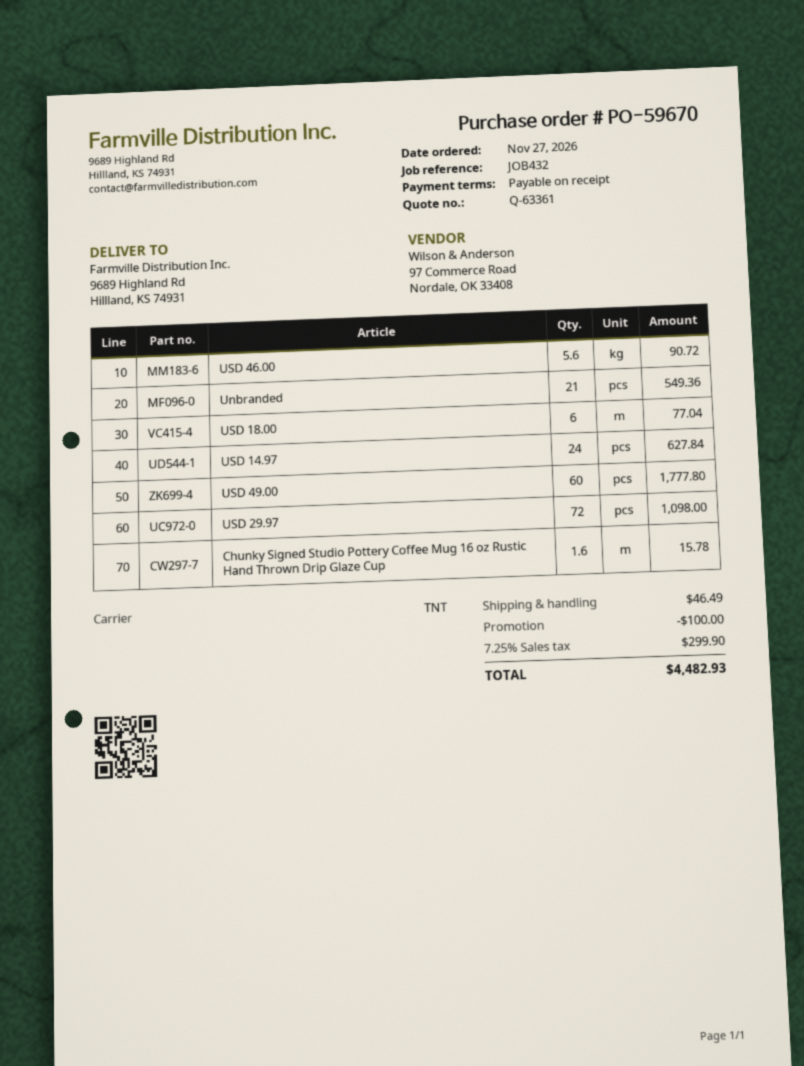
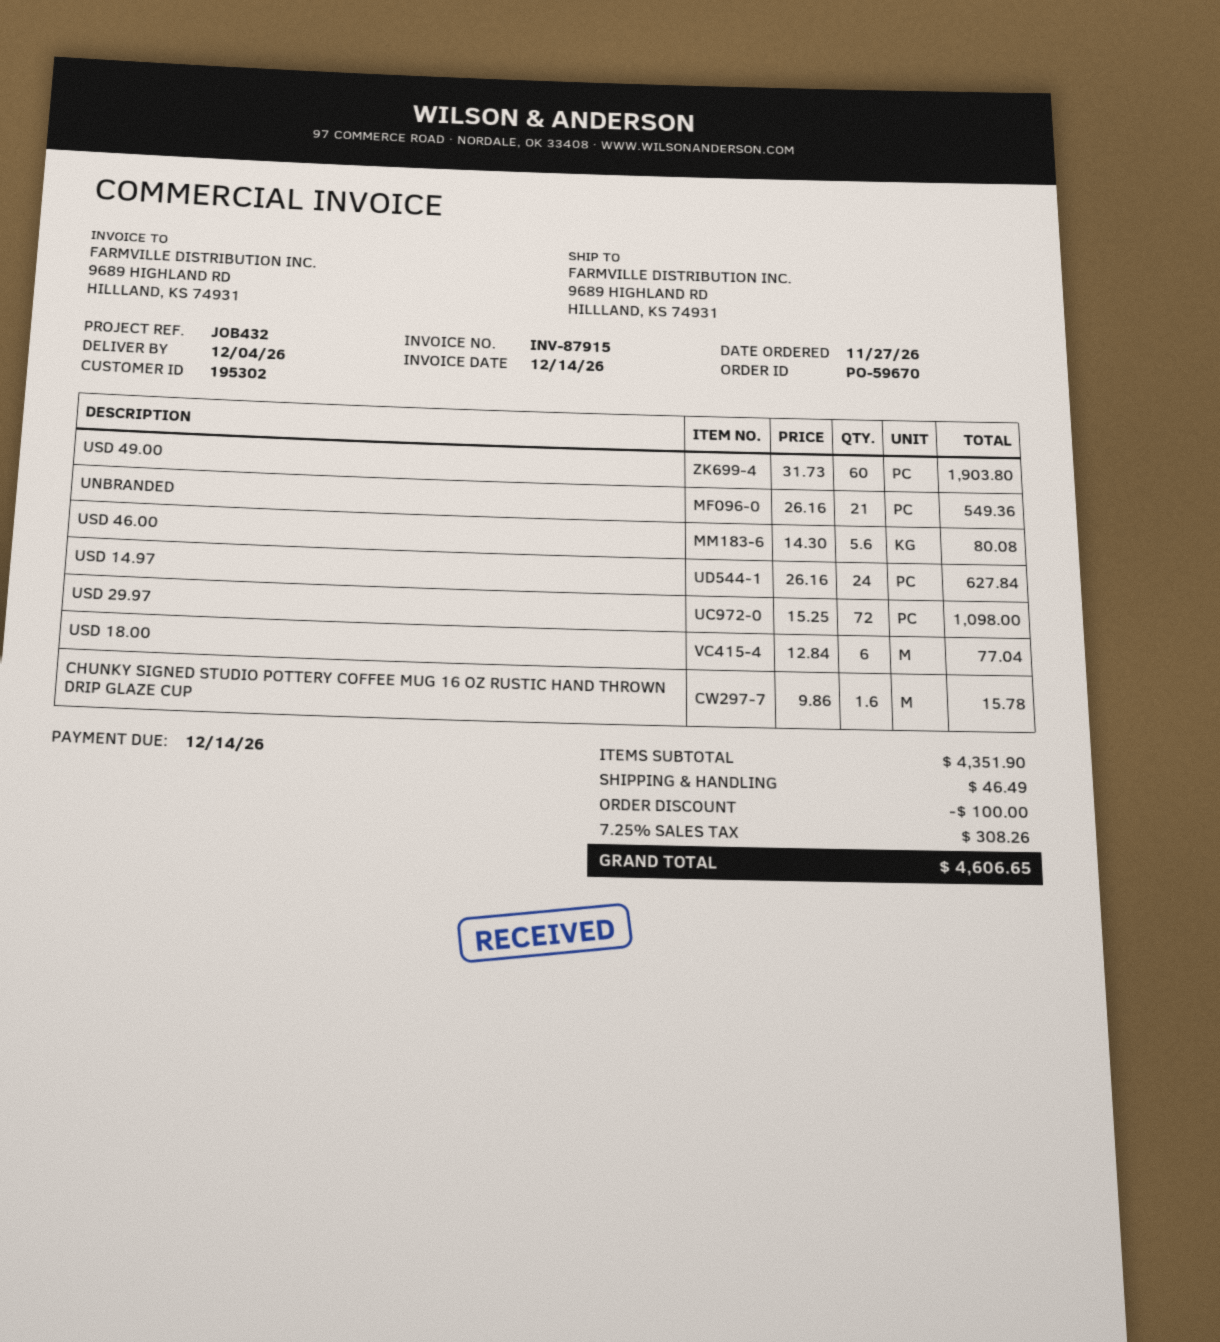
USD 46.00: 5.6 for 90.72 -> 5.6 for 80.08
USD 49.00: 60 for 1777.80 -> 60 for 1903.80
tax: 7.25% = 299.90 -> 7.25% = 308.26
total: 4482.93 -> 4606.65

